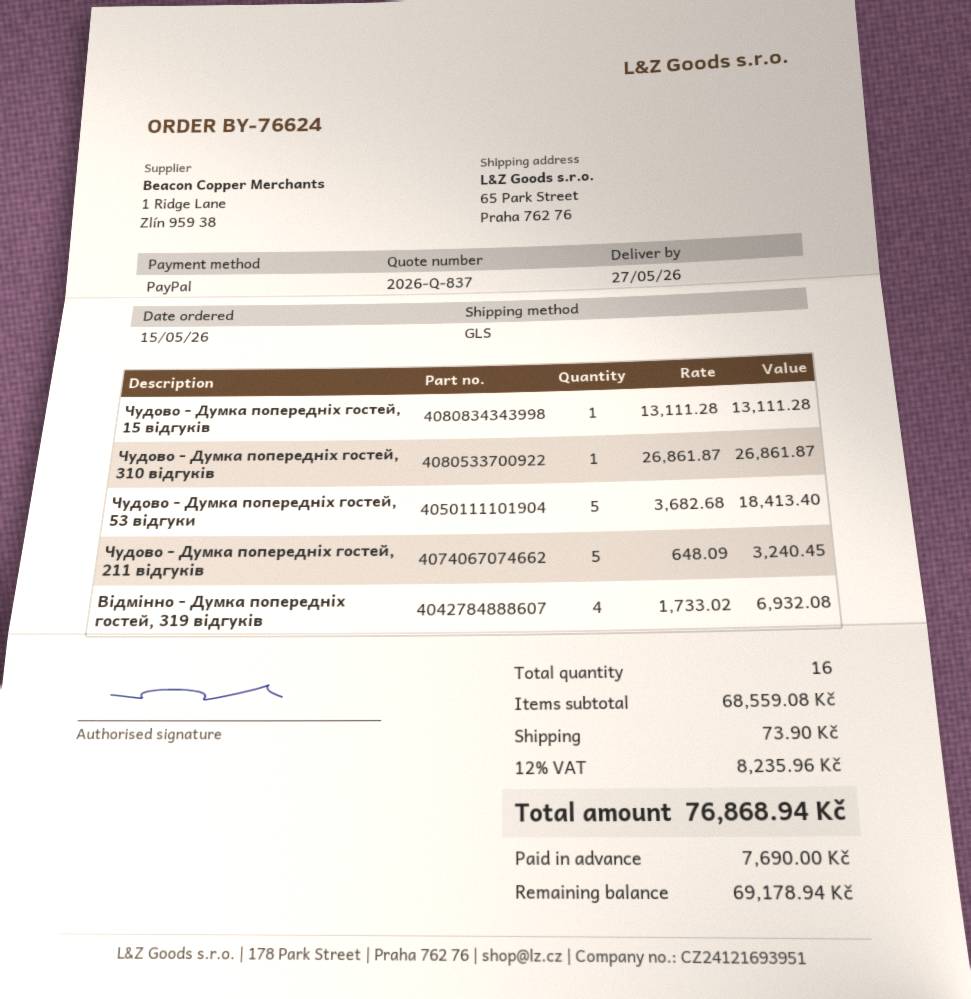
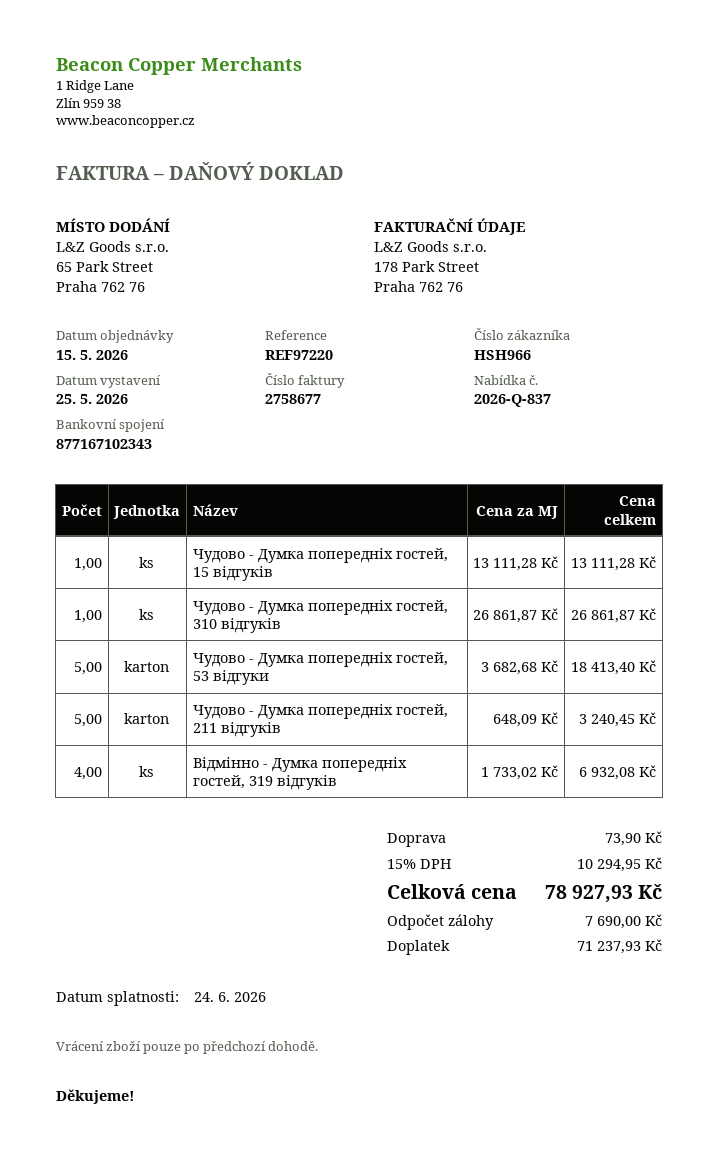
tax: 12% = 8235.96 -> 15% = 10294.95
total: 76868.94 -> 78927.93
balance: 69178.94 -> 71237.93

